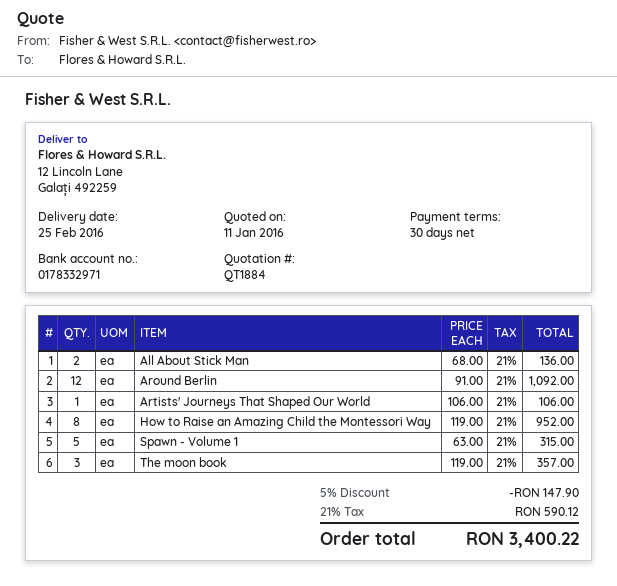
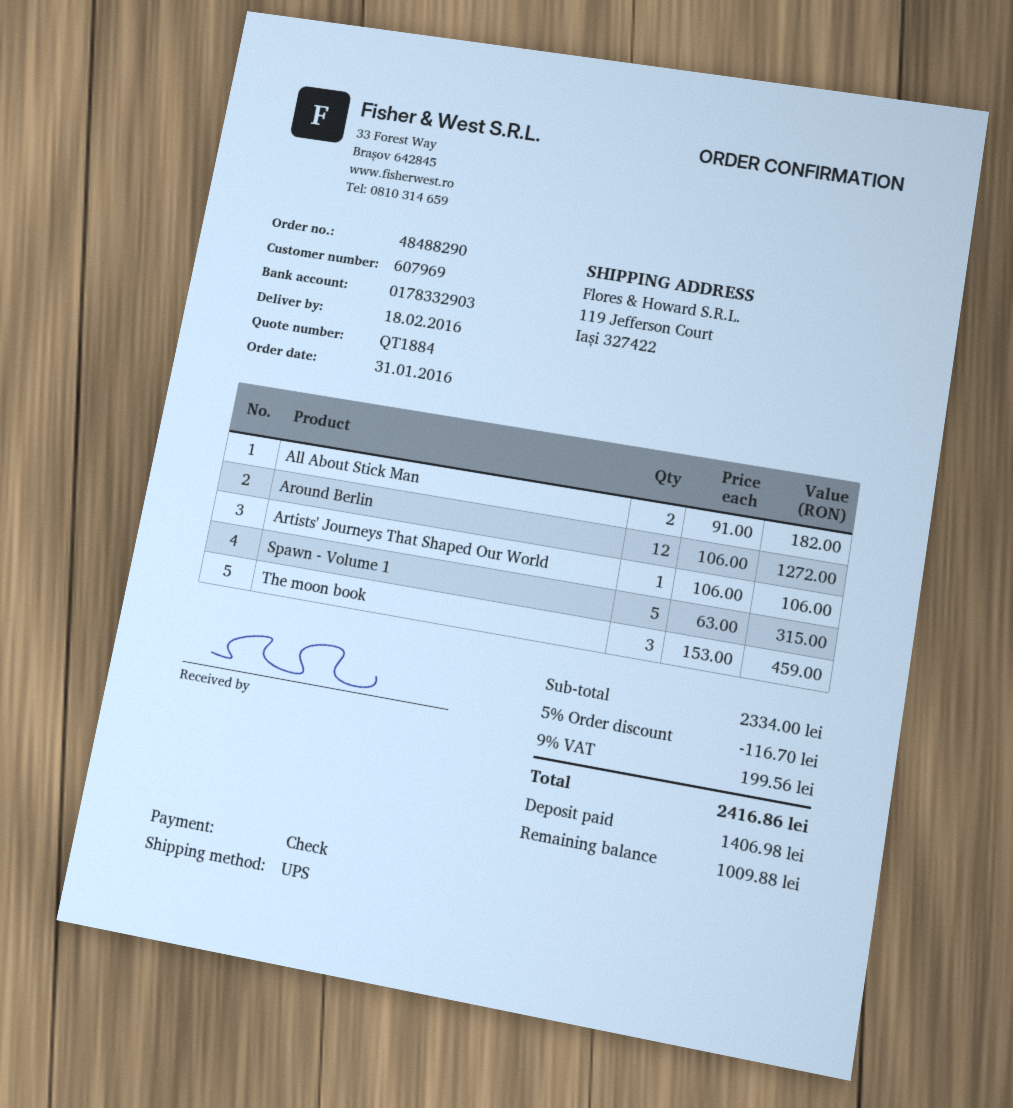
delivery date: 2016-02-25 -> 2016-02-18
bank account: 0178332971 -> 0178332903
ship to: 12 Lincoln Lane, Galați 492259 -> 119 Jefferson Court, Iași 327422
All About Stick Man: 2 x 68.00 = 136.00 -> 2 x 91.00 = 182.00
Around Berlin: 12 x 91.00 = 1092.00 -> 12 x 106.00 = 1272.00
How to Raise an Amazing Child the Montessori Way: 8 x 119.00 = 952.00 -> none
The moon book: 3 x 119.00 = 357.00 -> 3 x 153.00 = 459.00
discount: 5% = 147.90 -> 5% = 116.70
tax: 21% = 590.12 -> 9% = 199.56
total: 3400.22 -> 2416.86

